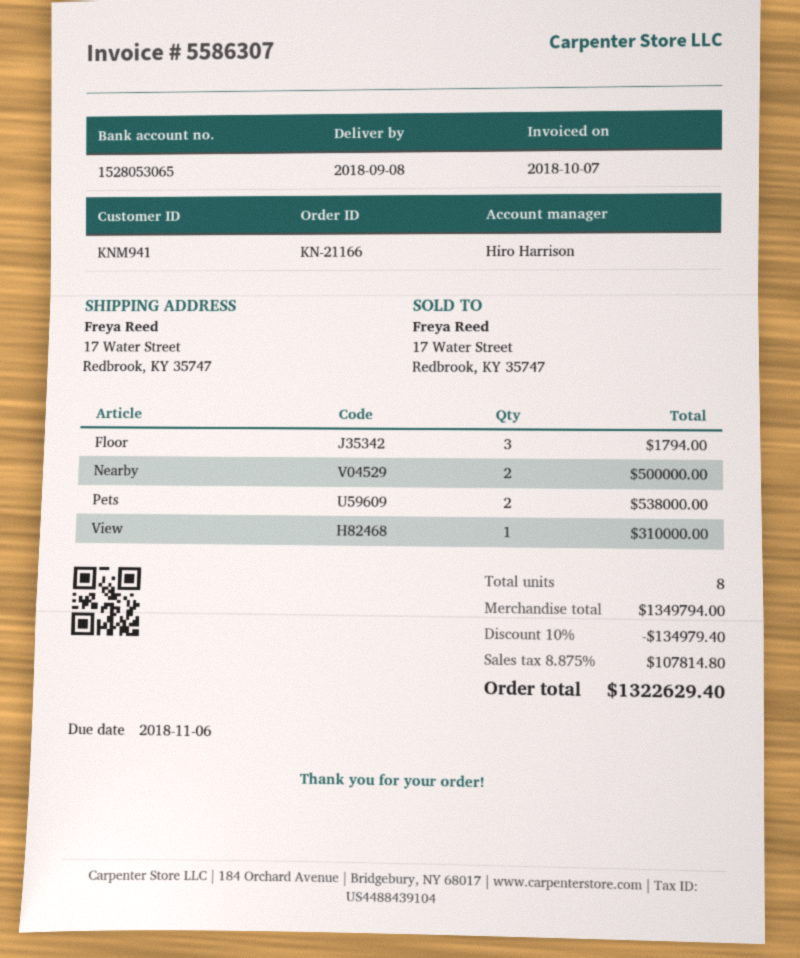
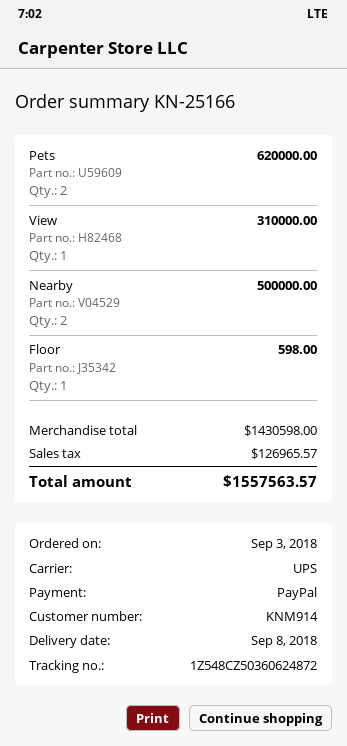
order number: KN-21166 -> KN-25166
customer number: KNM941 -> KNM914
Floor: 3 for 1794.00 -> 1 for 598.00
Pets: 2 for 538000.00 -> 2 for 620000.00
subtotal: 1349794.00 -> 1430598.00
discount: 10% = 134979.40 -> none
tax: 107814.80 -> 126965.57
total: 1322629.40 -> 1557563.57

